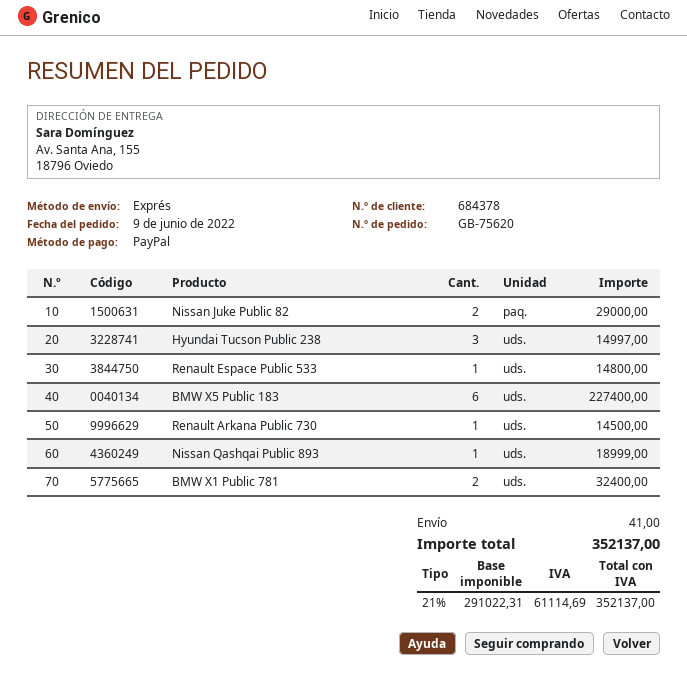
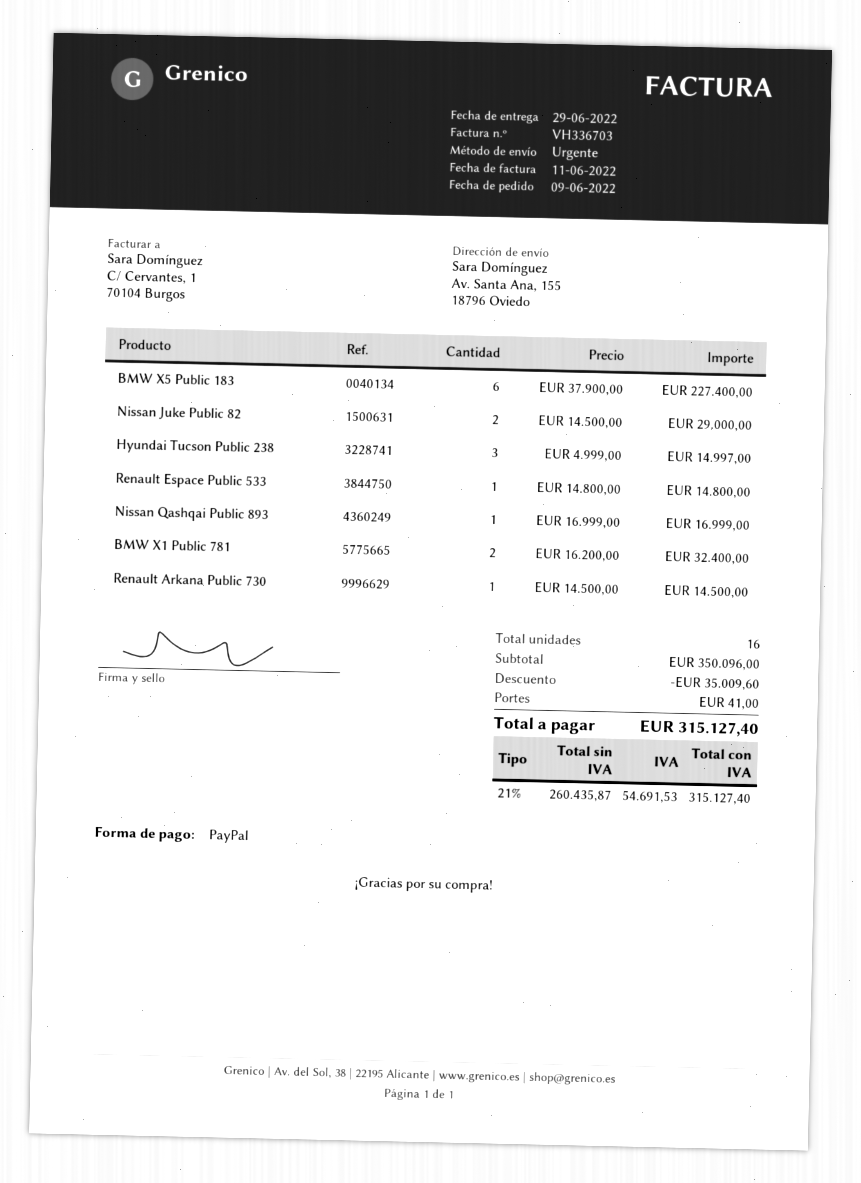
Nissan Qashqai Public 893: 1 for 18999.00 -> 1 for 16999.00
discount: none -> 35009.60
net: 291022.31 -> 260435.87
tax: 21% = 61114.69 -> 21% = 54691.53
total: 352137.00 -> 315127.40

